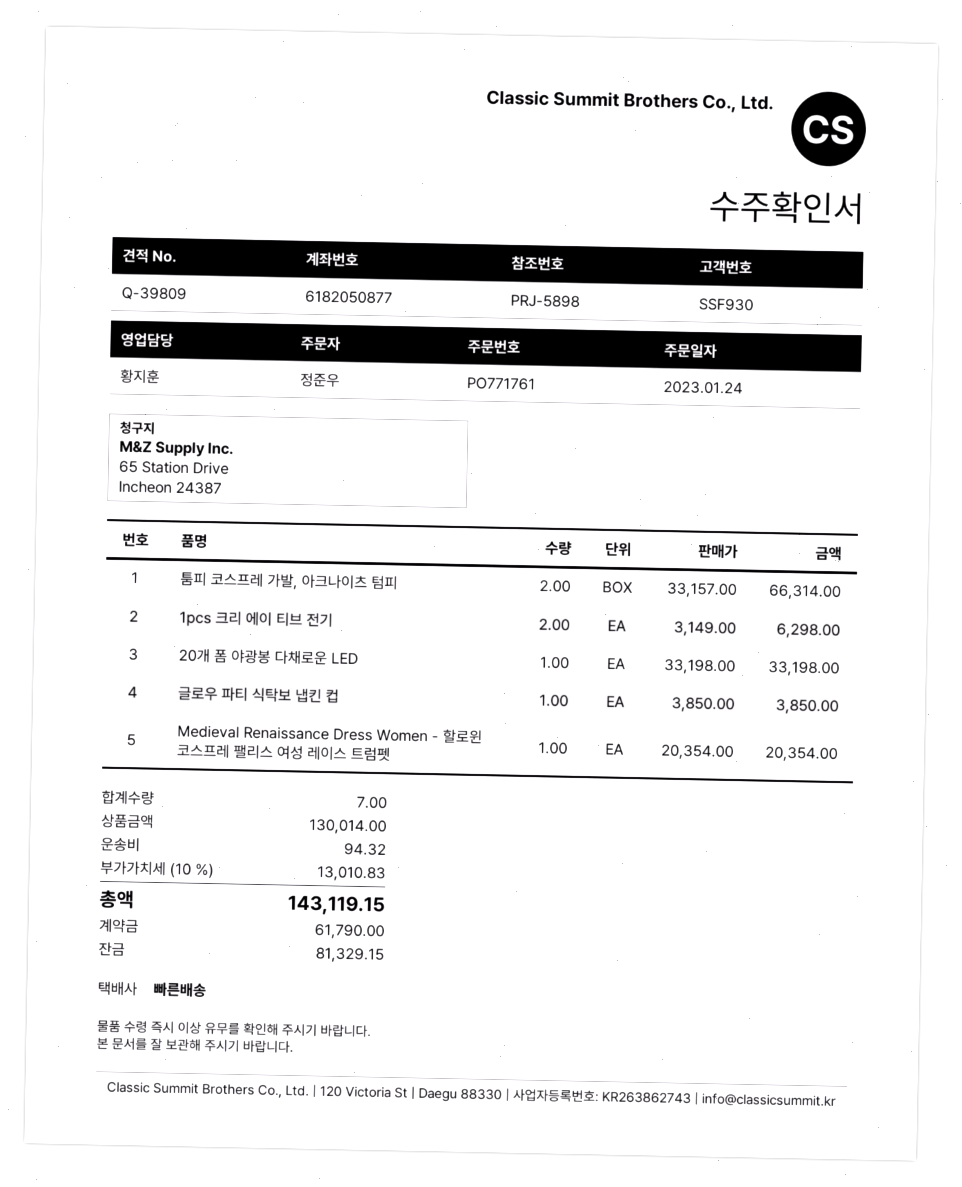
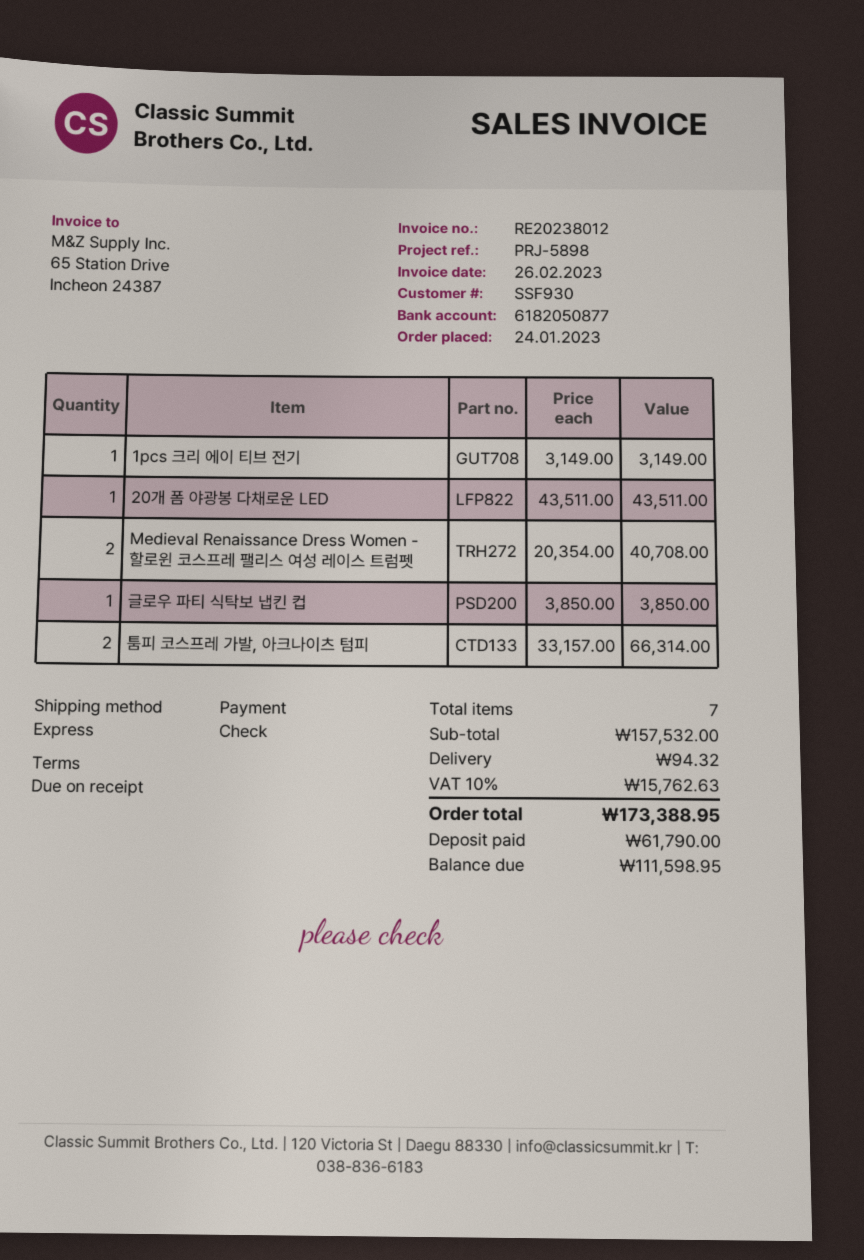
1pcs 크리 에이 티브 전기: 2 x 3149.00 = 6298.00 -> 1 x 3149.00 = 3149.00
20개 폼 야광봉 다채로운 LED: 1 x 33198.00 = 33198.00 -> 1 x 43511.00 = 43511.00
Medieval Renaissance Dress Women - 할로윈 코스프레 팰리스 여성 레이스 트럼펫: 1 x 20354.00 = 20354.00 -> 2 x 20354.00 = 40708.00
subtotal: 130014.00 -> 157532.00
tax: 10% = 13010.83 -> 10% = 15762.63
total: 143119.15 -> 173388.95
balance: 81329.15 -> 111598.95

